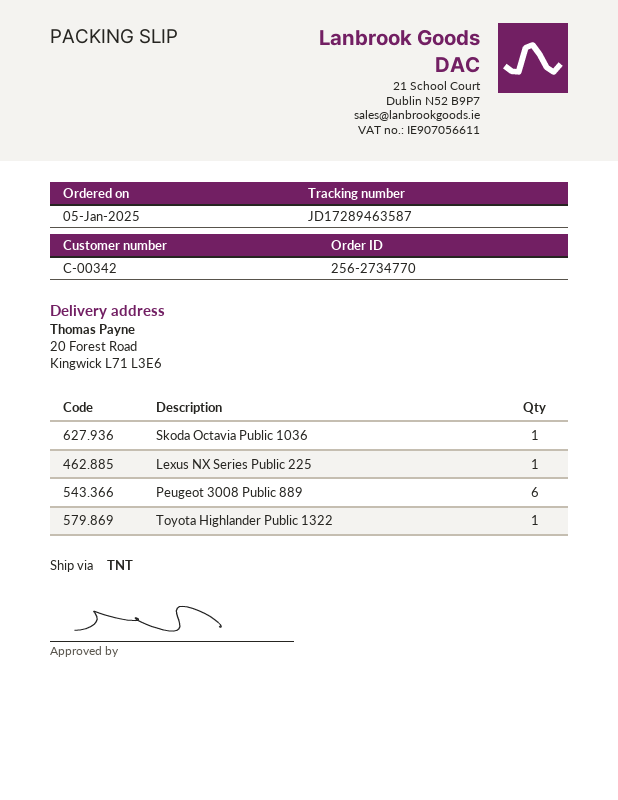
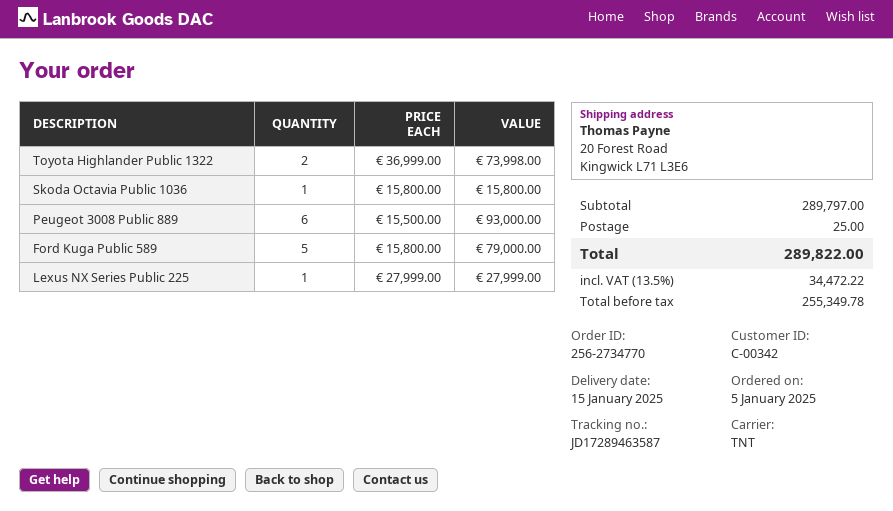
Toyota Highlander Public 1322: 1 -> 2
Ford Kuga Public 589: none -> 5

